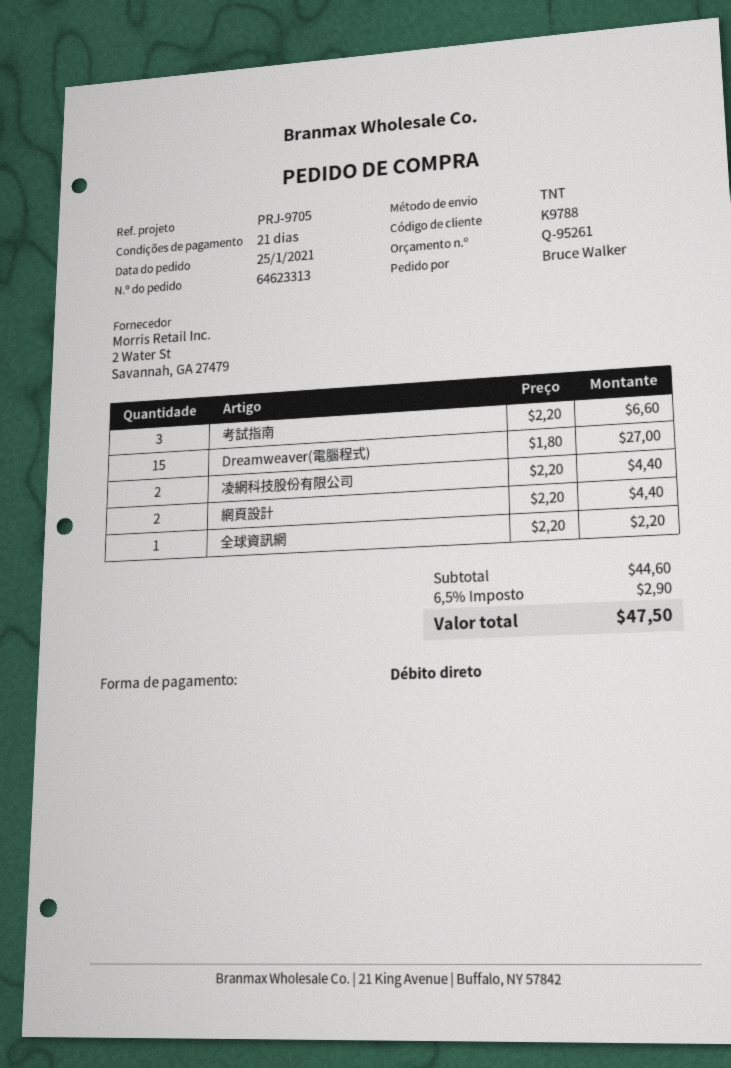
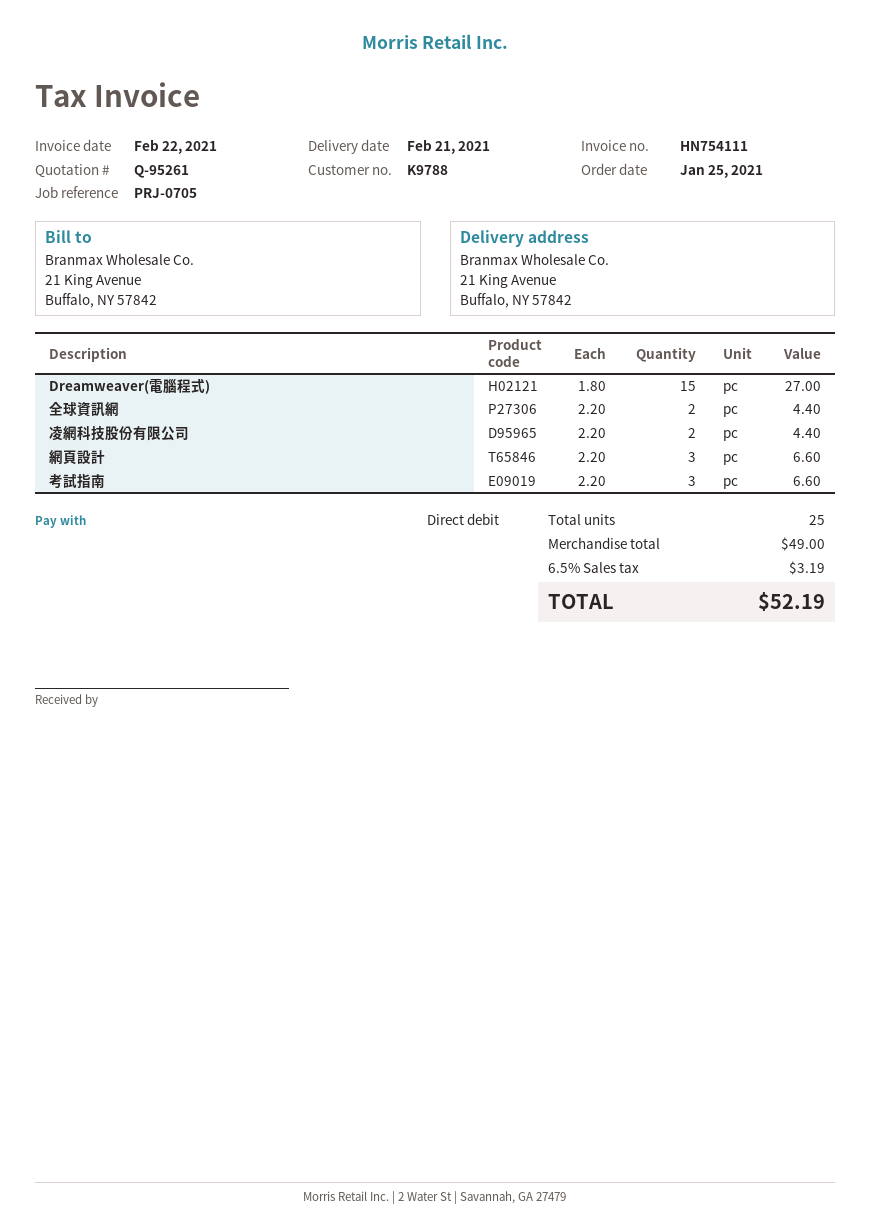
reference: PRJ-9705 -> PRJ-0705
網頁設計: 2 x 2.20 = 4.40 -> 3 x 2.20 = 6.60
全球資訊網: 1 x 2.20 = 2.20 -> 2 x 2.20 = 4.40
subtotal: 44.60 -> 49.00
tax: 6.5% = 2.90 -> 6.5% = 3.19
total: 47.50 -> 52.19

